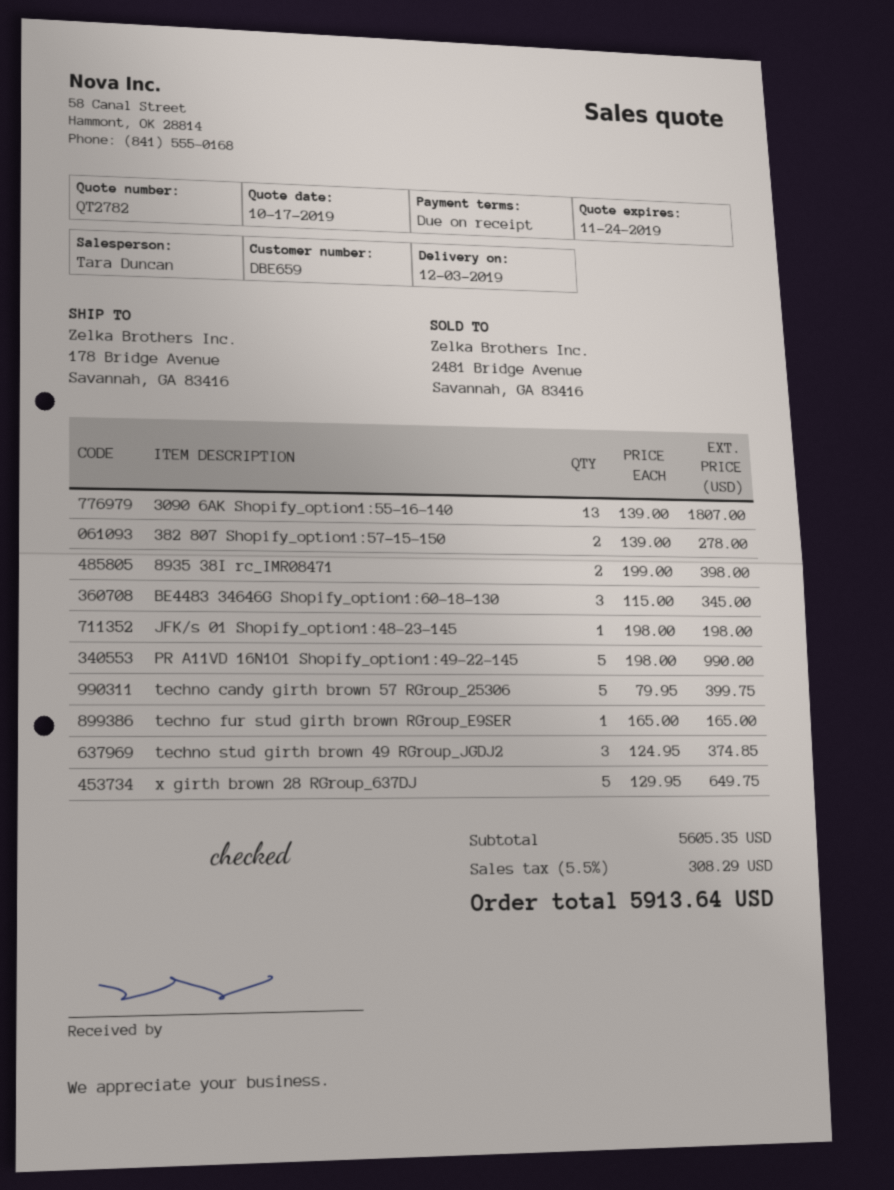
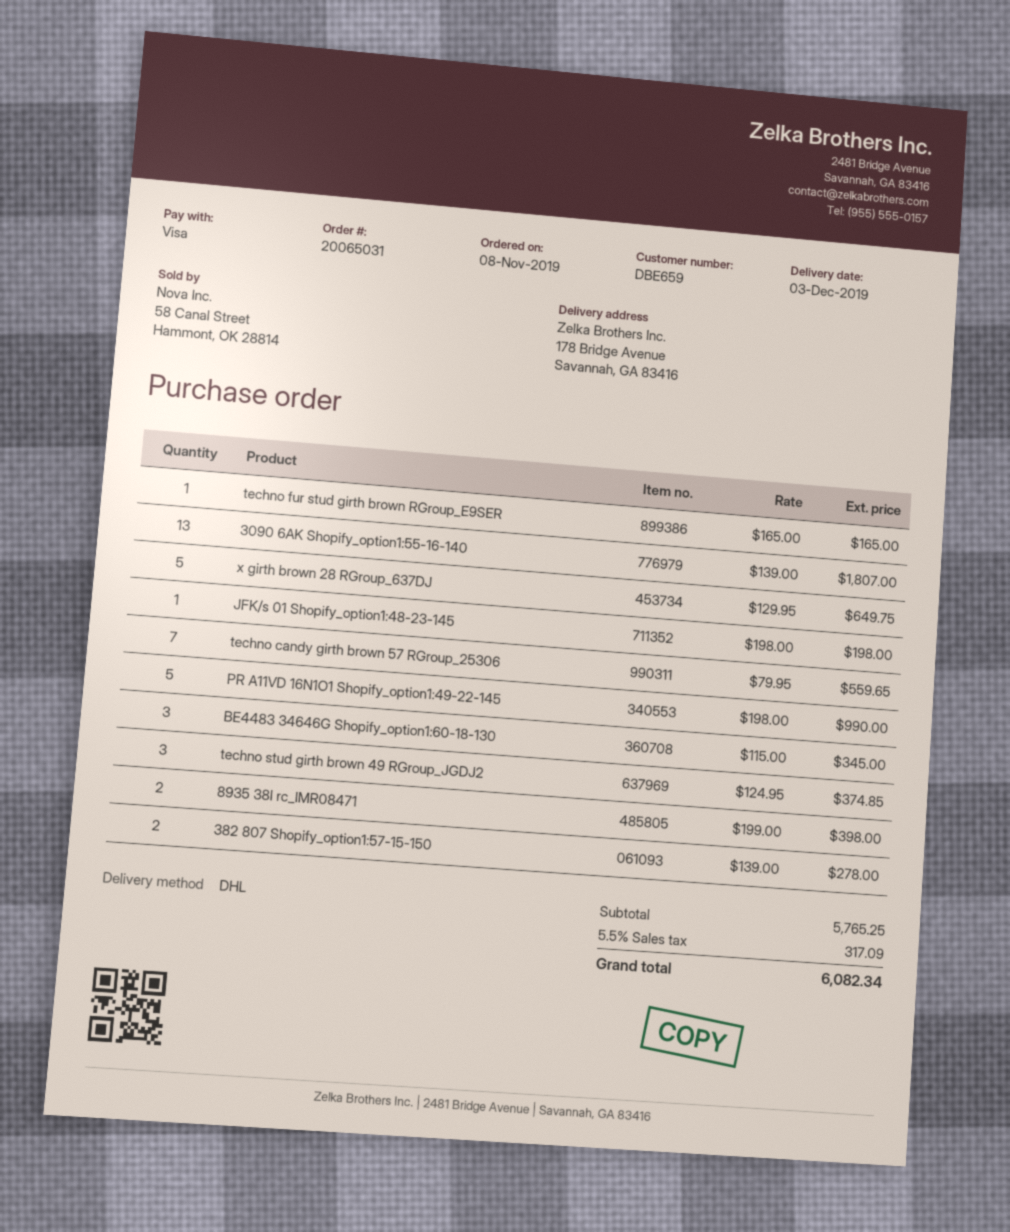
techno candy girth brown 57 RGroup_25306: 5 x 79.95 = 399.75 -> 7 x 79.95 = 559.65
subtotal: 5605.35 -> 5765.25
tax: 5.5% = 308.29 -> 5.5% = 317.09
total: 5913.64 -> 6082.34

